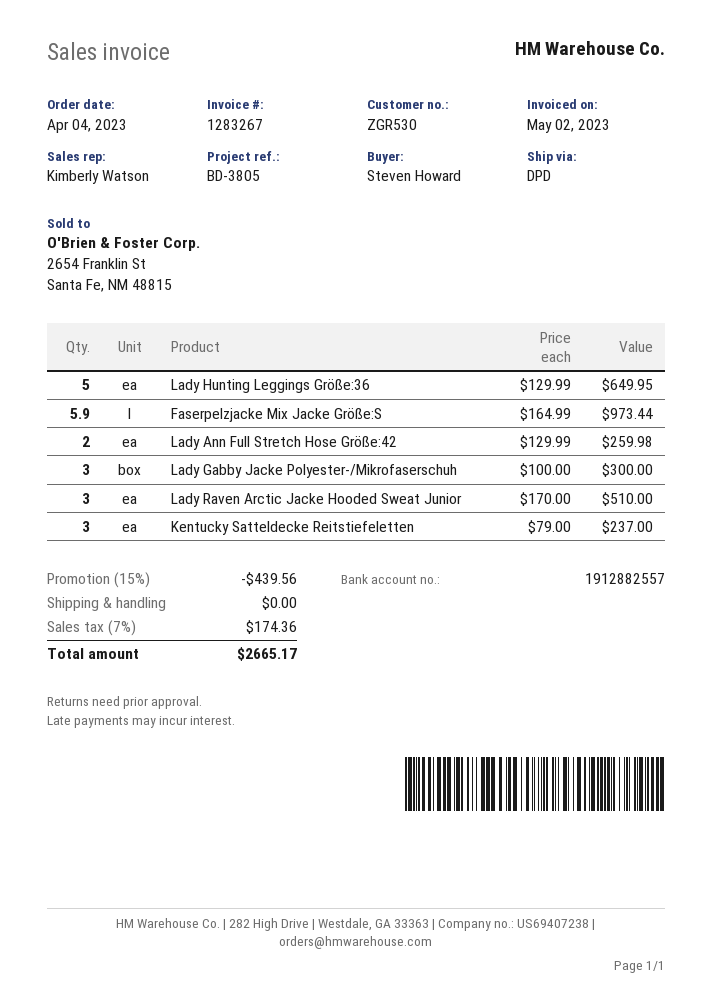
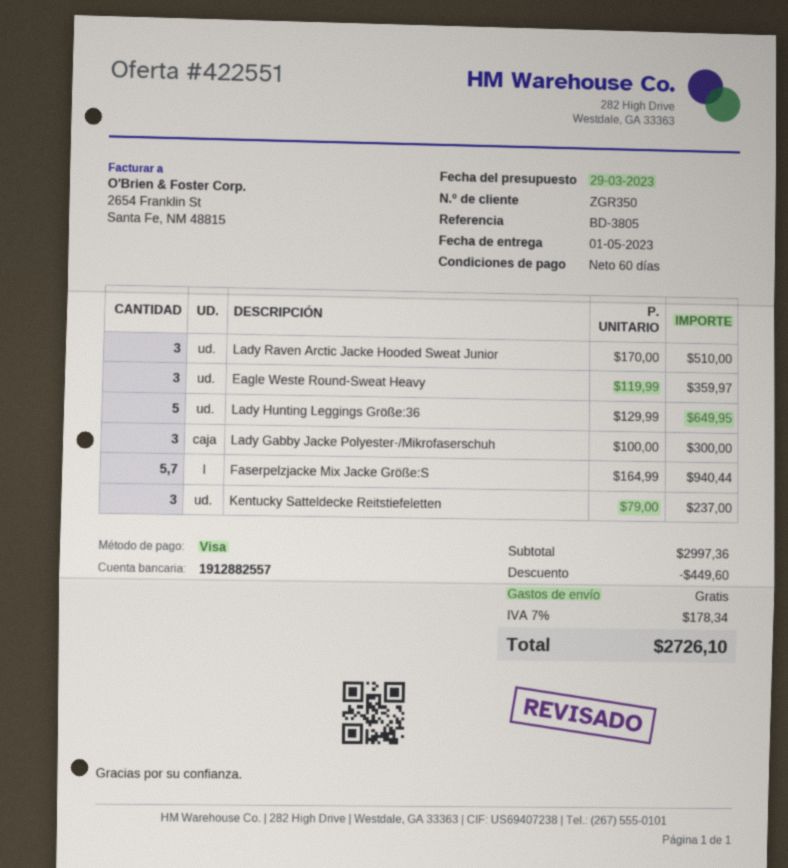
customer number: ZGR530 -> ZGR350
Faserpelzjacke Mix Jacke Größe:S: 5.9 x 164.99 = 973.44 -> 5.7 x 164.99 = 940.44
Lady Ann Full Stretch Hose Größe:42: 2 x 129.99 = 259.98 -> none
Eagle Weste Round-Sweat Heavy: none -> 3 x 119.99 = 359.97
discount: 439.56 -> 449.60
tax: 7% = 174.36 -> 7% = 178.34
total: 2665.17 -> 2726.10

